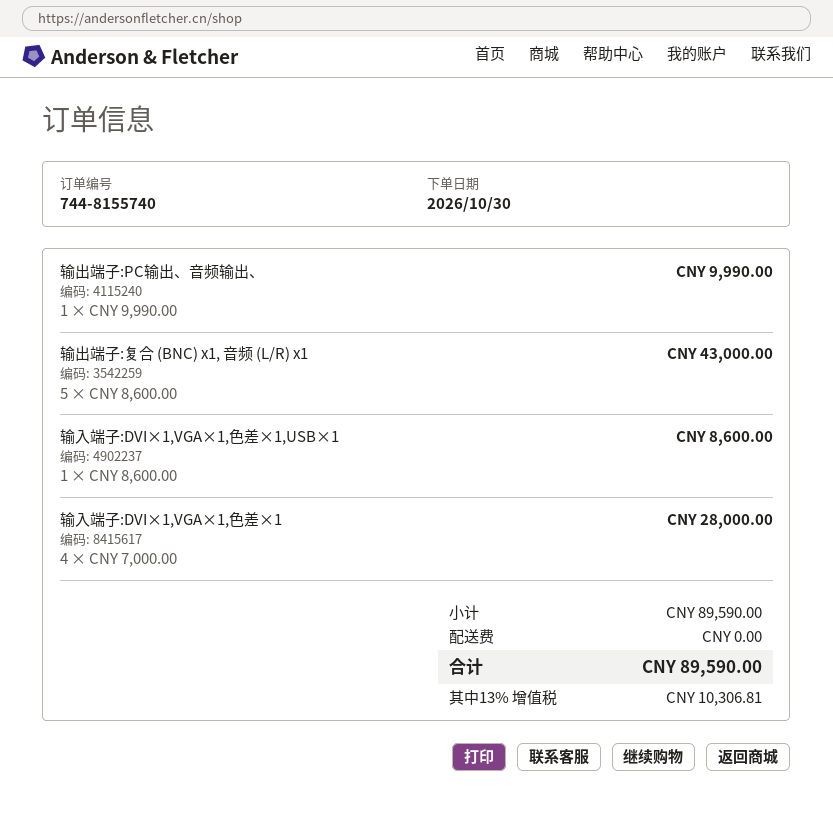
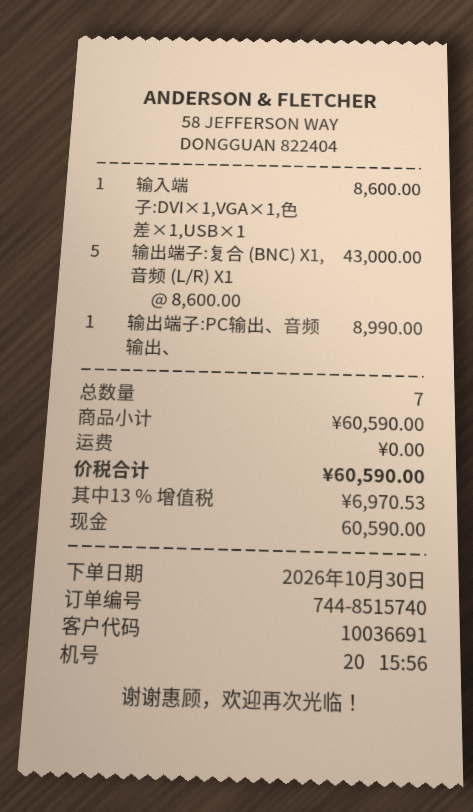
order number: 744-8155740 -> 744-8515740
输出端子:PC输出、音频输出、: 1 x 9990.00 = 9990.00 -> 1 x 8990.00 = 8990.00
输入端子:DVI×1,VGA×1,色差×1: 4 x 7000.00 = 28000.00 -> none
subtotal: 89590.00 -> 60590.00
tax: 13% = 10306.81 -> 13% = 6970.53
total: 89590.00 -> 60590.00

